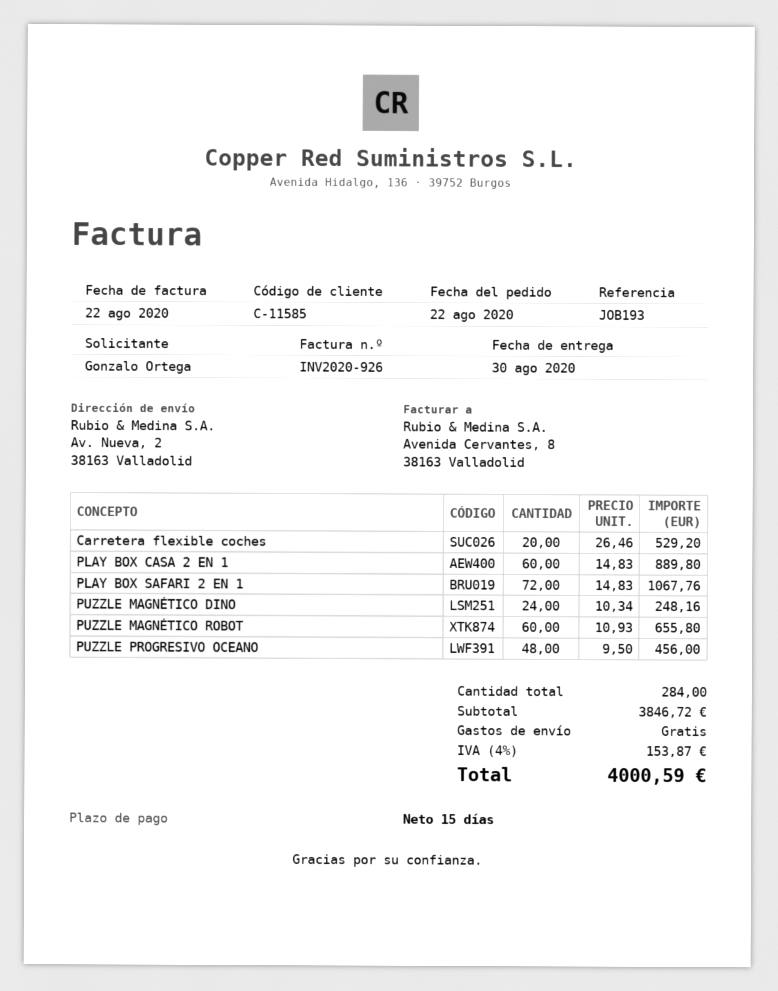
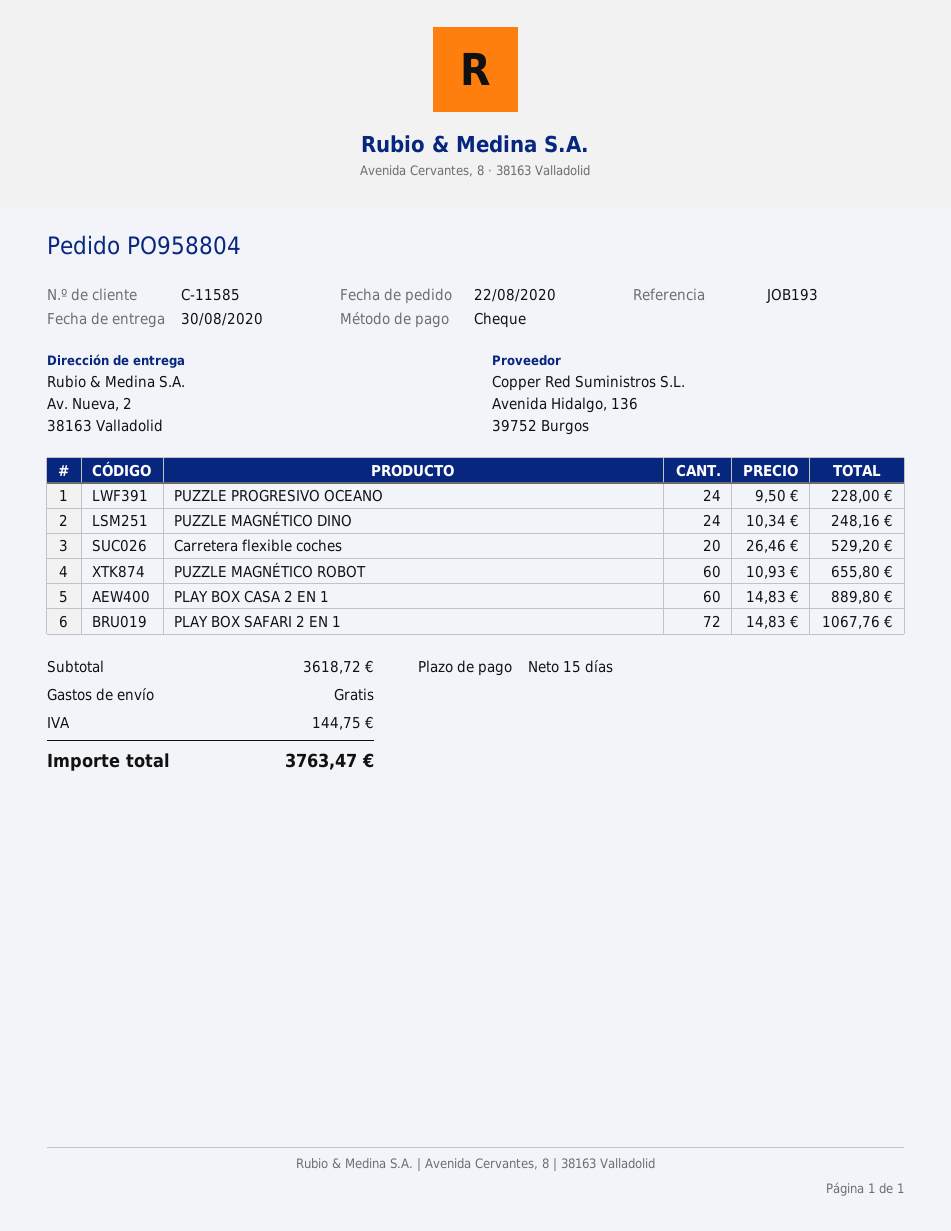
PUZZLE PROGRESIVO OCEANO: 48 x 9.50 = 456.00 -> 24 x 9.50 = 228.00
subtotal: 3846.72 -> 3618.72
tax: 153.87 -> 144.75
total: 4000.59 -> 3763.47

